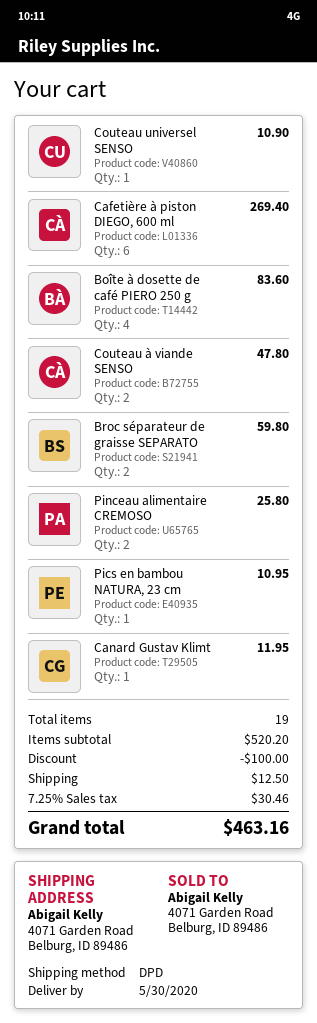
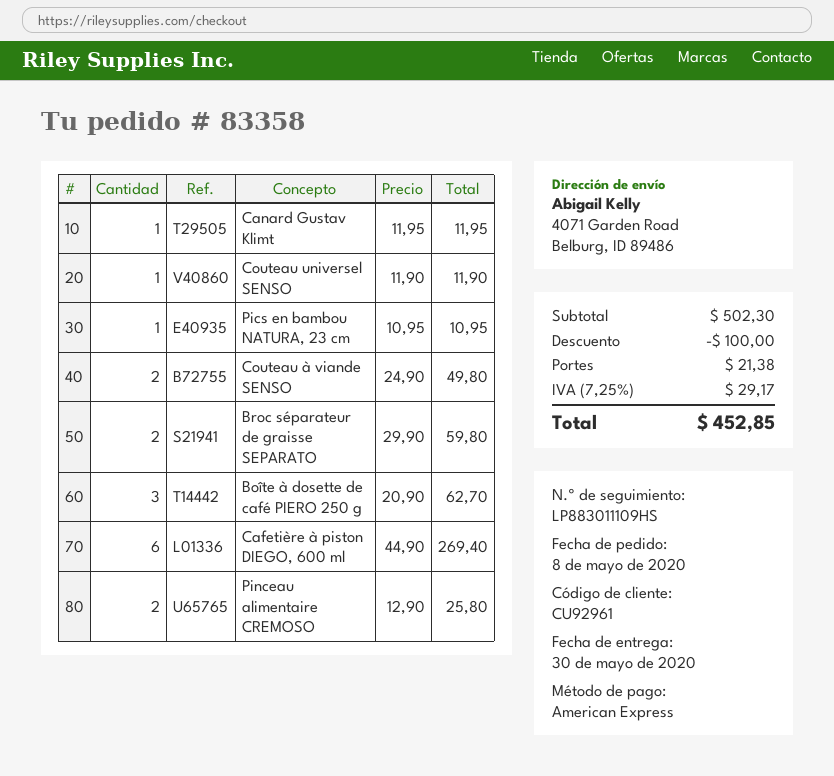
Couteau universel SENSO: 1 for 10.90 -> 1 for 11.90
Boîte à dosette de café PIERO 250 g: 4 for 83.60 -> 3 for 62.70
Couteau à viande SENSO: 2 for 47.80 -> 2 for 49.80
subtotal: 520.20 -> 502.30
shipping: 12.50 -> 21.38
tax: 7.25% = 30.46 -> 7.25% = 29.17
total: 463.16 -> 452.85

